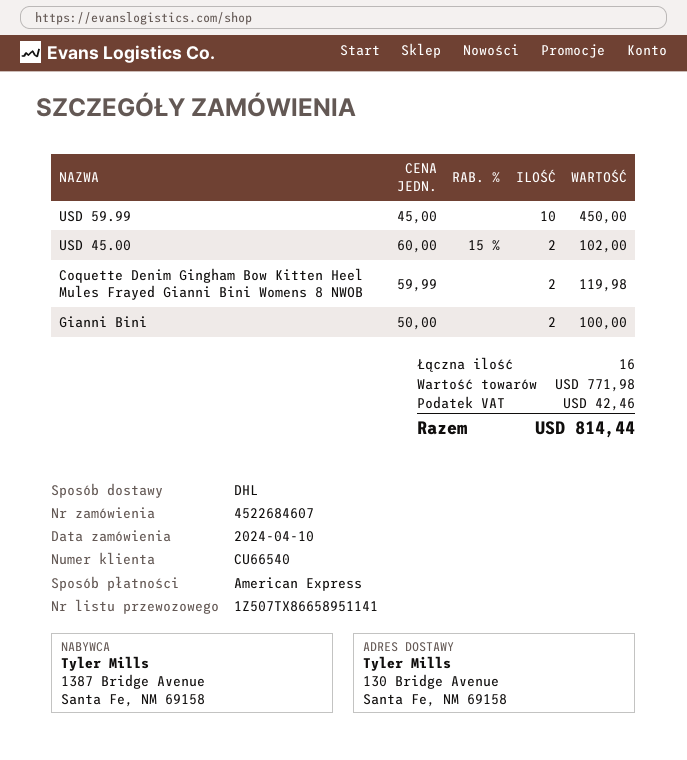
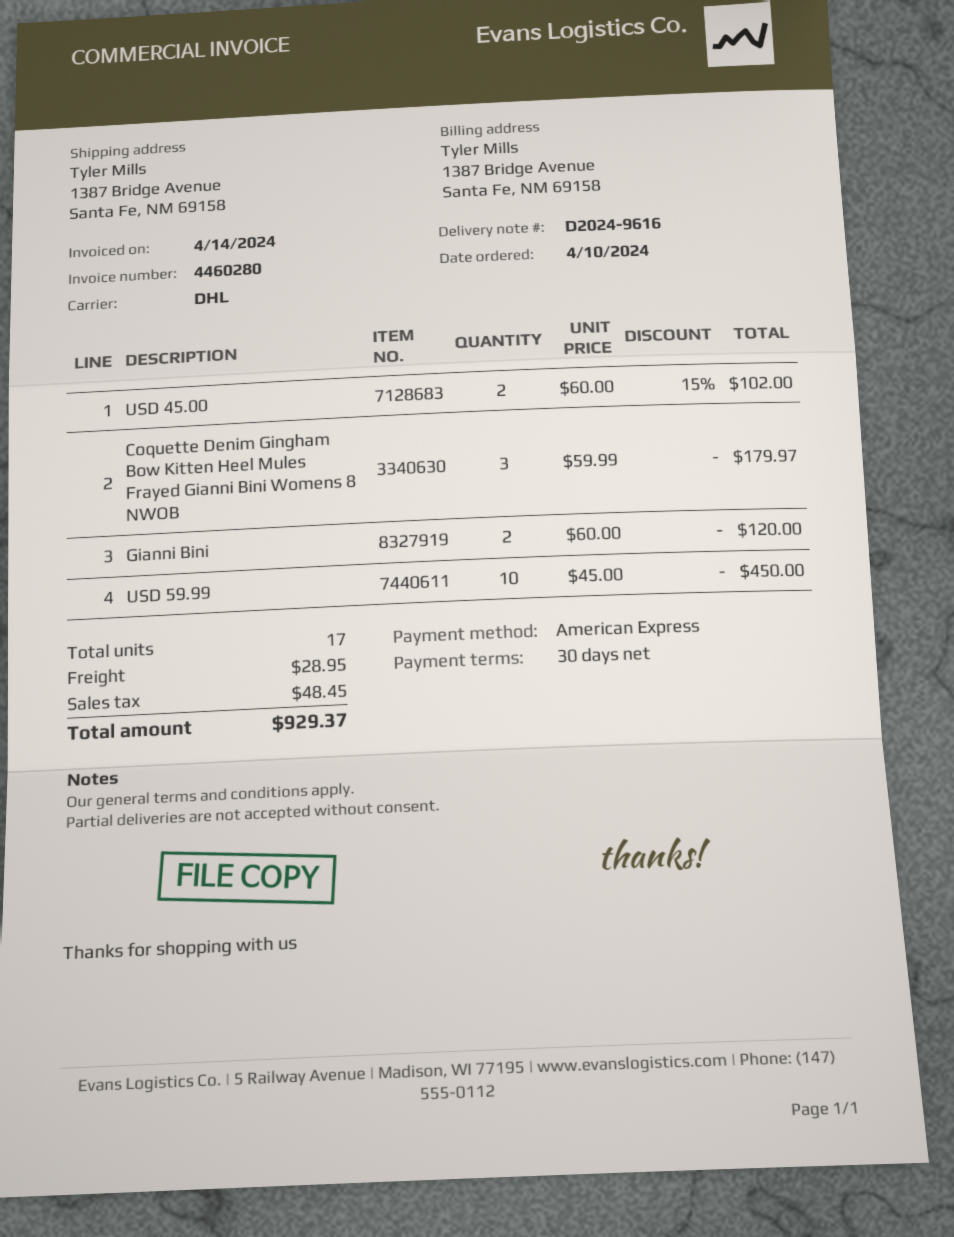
ship to: 130 Bridge Avenue, Santa Fe, NM 69158 -> 1387 Bridge Avenue, Santa Fe, NM 69158
Coquette Denim Gingham Bow Kitten Heel Mules Frayed Gianni Bini Womens 8 NWOB: 2 x 59.99 = 119.98 -> 3 x 59.99 = 179.97
Gianni Bini: 2 x 50.00 = 100.00 -> 2 x 60.00 = 120.00
total quantity: 16 -> 17
shipping: none -> 28.95
tax: 42.46 -> 48.45
total: 814.44 -> 929.37

